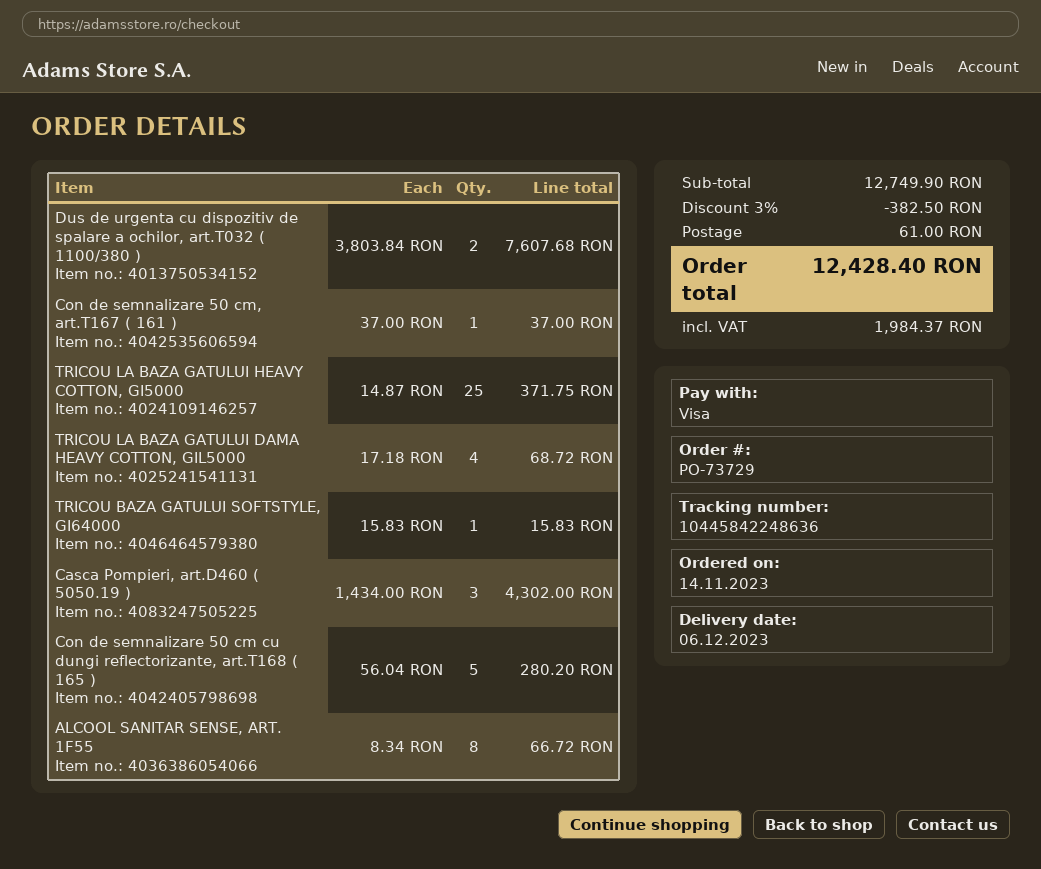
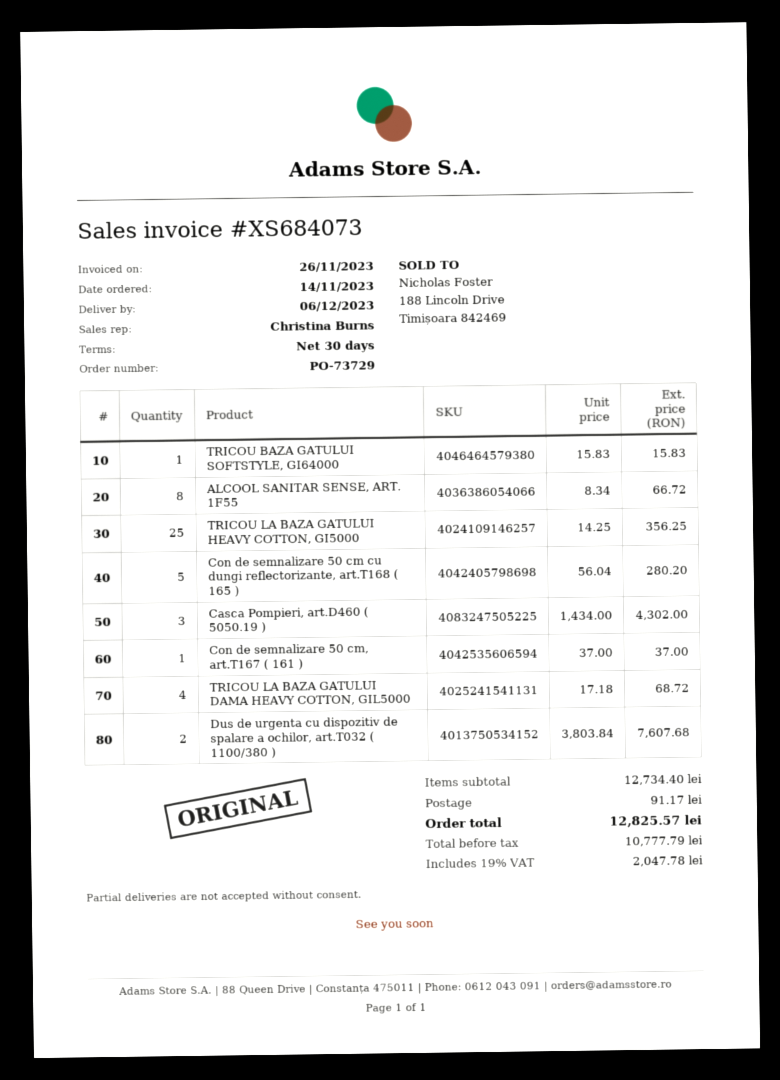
TRICOU LA BAZA GATULUI HEAVY COTTON, GI5000: 25 x 14.87 = 371.75 -> 25 x 14.25 = 356.25
subtotal: 12749.90 -> 12734.40
discount: 3% = 382.50 -> none
shipping: 61.00 -> 91.17
tax: 1984.37 -> 2047.78
total: 12428.40 -> 12825.57

